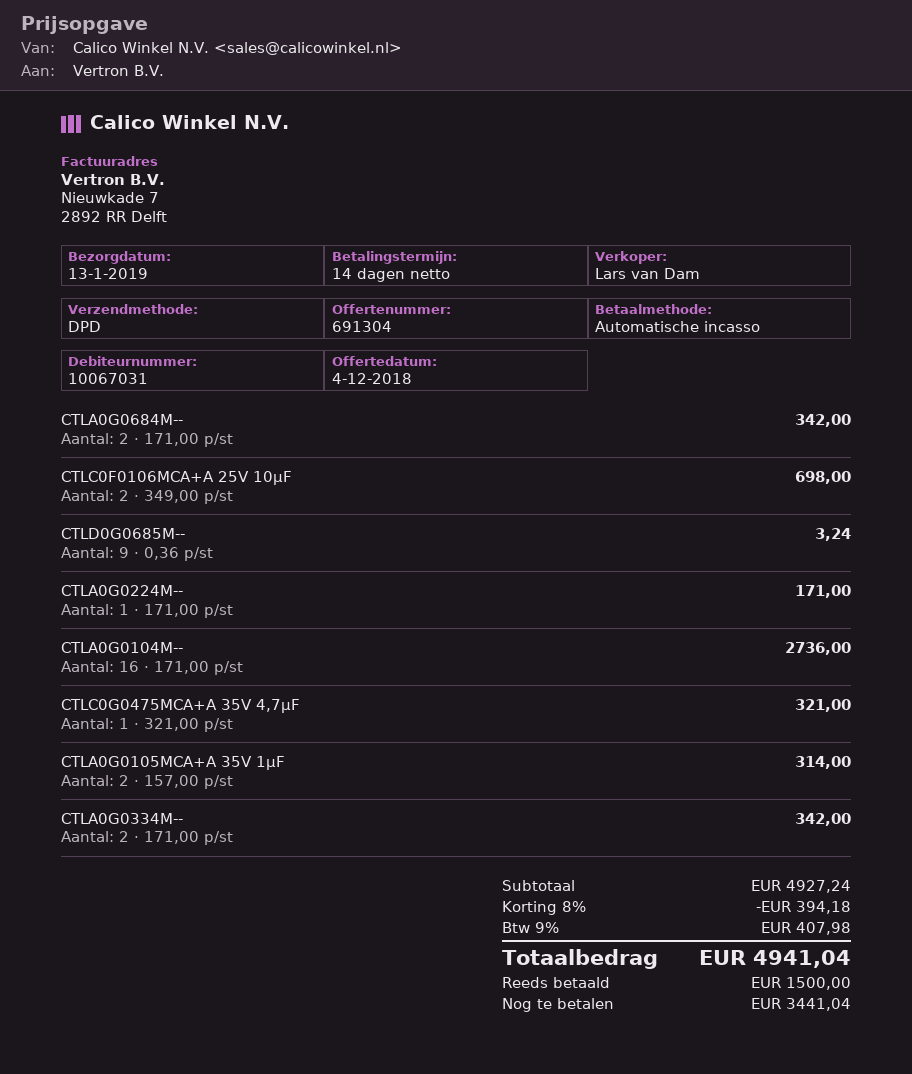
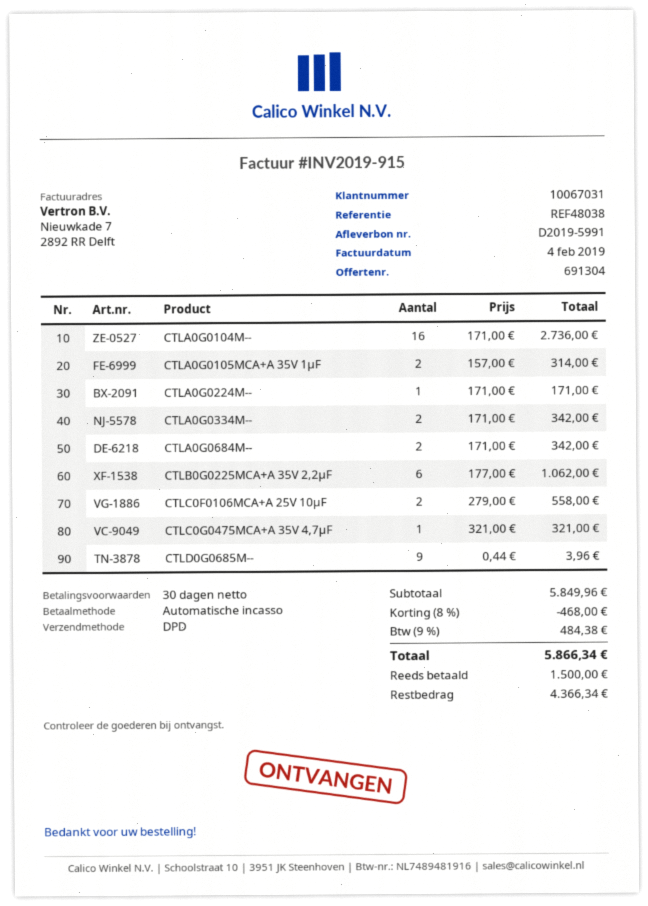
payment terms: 14 days -> 30 days
CTLC0F0106MCA+A 25V 10µF: 2 x 349.00 = 698.00 -> 2 x 279.00 = 558.00
CTLD0G0685M--: 9 x 0.36 = 3.24 -> 9 x 0.44 = 3.96
CTLB0G0225MCA+A 35V 2,2µF: none -> 6 x 177.00 = 1062.00
subtotal: 4927.24 -> 5849.96
discount: 8% = 394.18 -> 8% = 468.00
tax: 9% = 407.98 -> 9% = 484.38
total: 4941.04 -> 5866.34
balance: 3441.04 -> 4366.34

